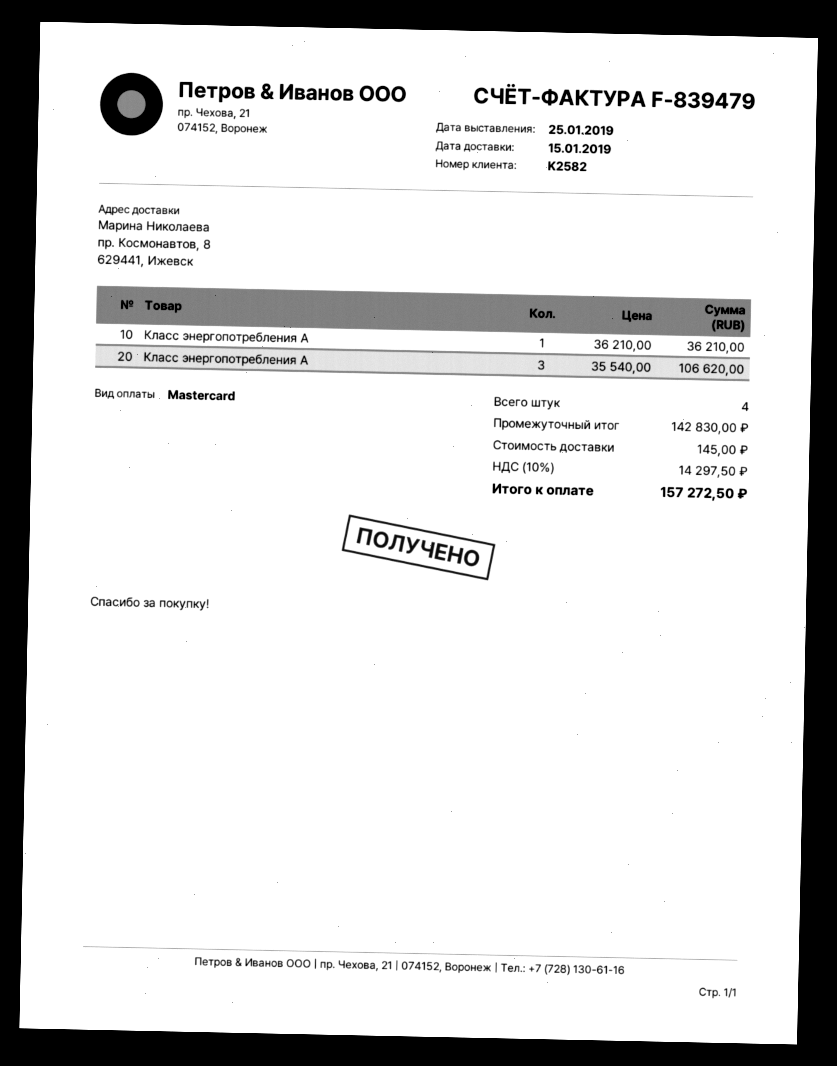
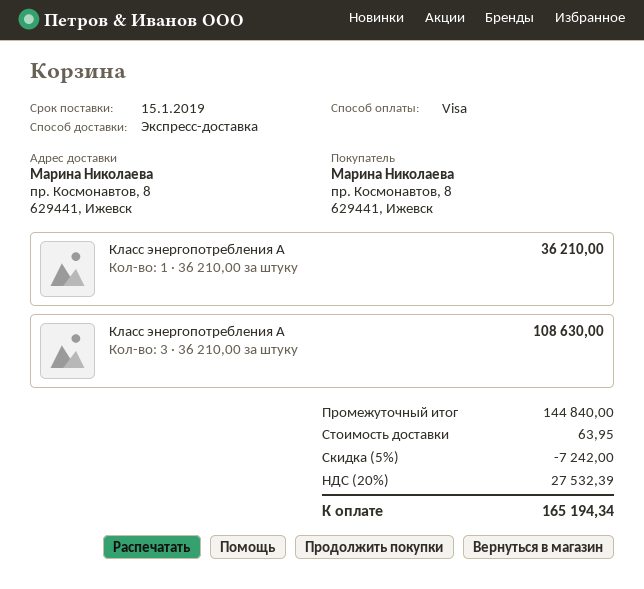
payment method: Mastercard -> Visa
Класс энергопотребления А: 3 x 35540.00 = 106620.00 -> 3 x 36210.00 = 108630.00
subtotal: 142830.00 -> 144840.00
discount: none -> 5% = 7242.00
shipping: 145.00 -> 63.95
tax: 10% = 14297.50 -> 20% = 27532.39
total: 157272.50 -> 165194.34

